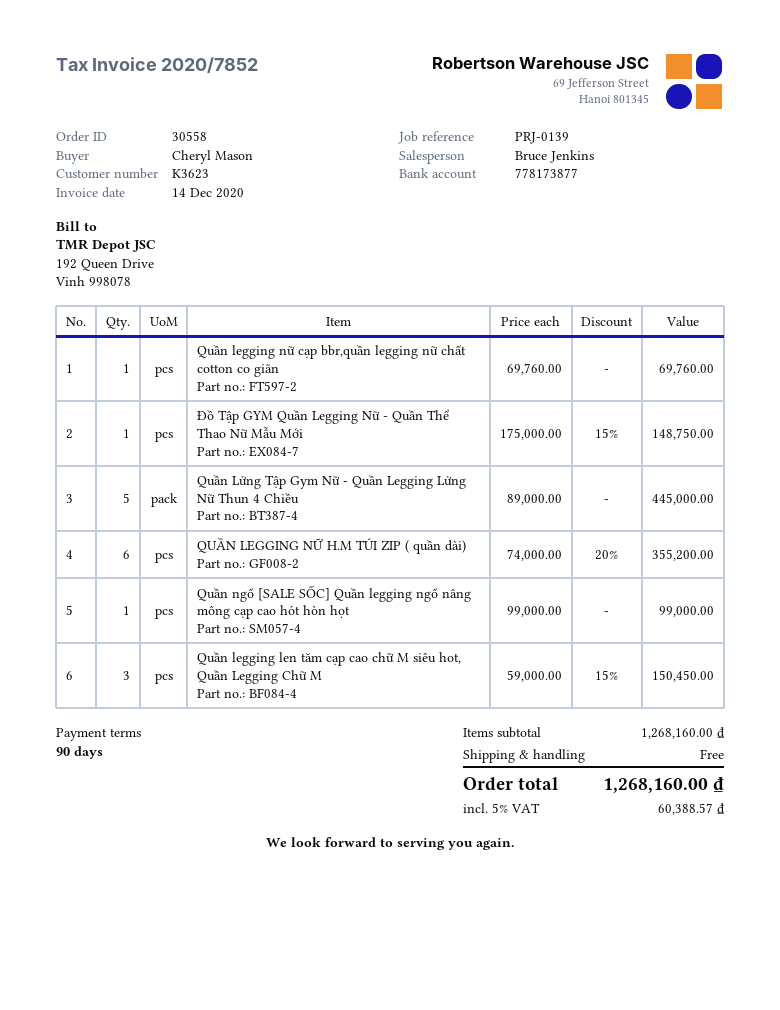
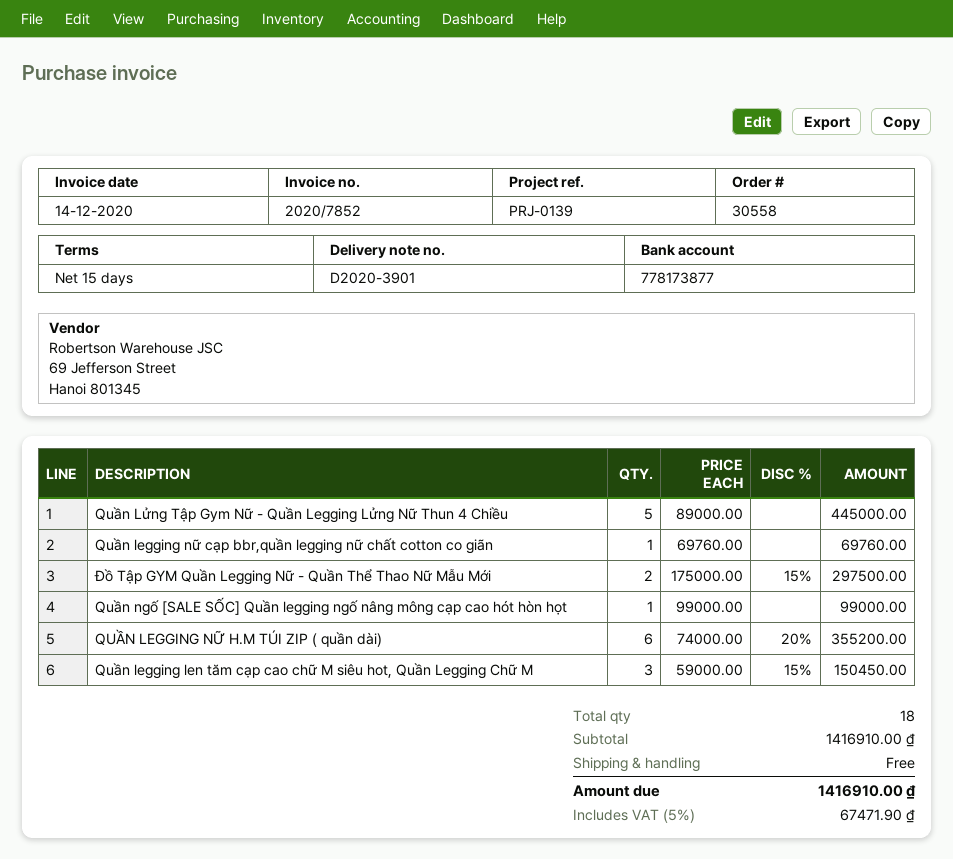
payment terms: 90 days -> 15 days
Đồ Tập GYM Quần Legging Nữ - Quần Thể Thao Nữ Mẫu Mới: 1 x 175000.00 - 15% = 148750.00 -> 2 x 175000.00 - 15% = 297500.00
subtotal: 1268160.00 -> 1416910.00
tax: 5% = 60388.57 -> 5% = 67471.90
total: 1268160.00 -> 1416910.00

